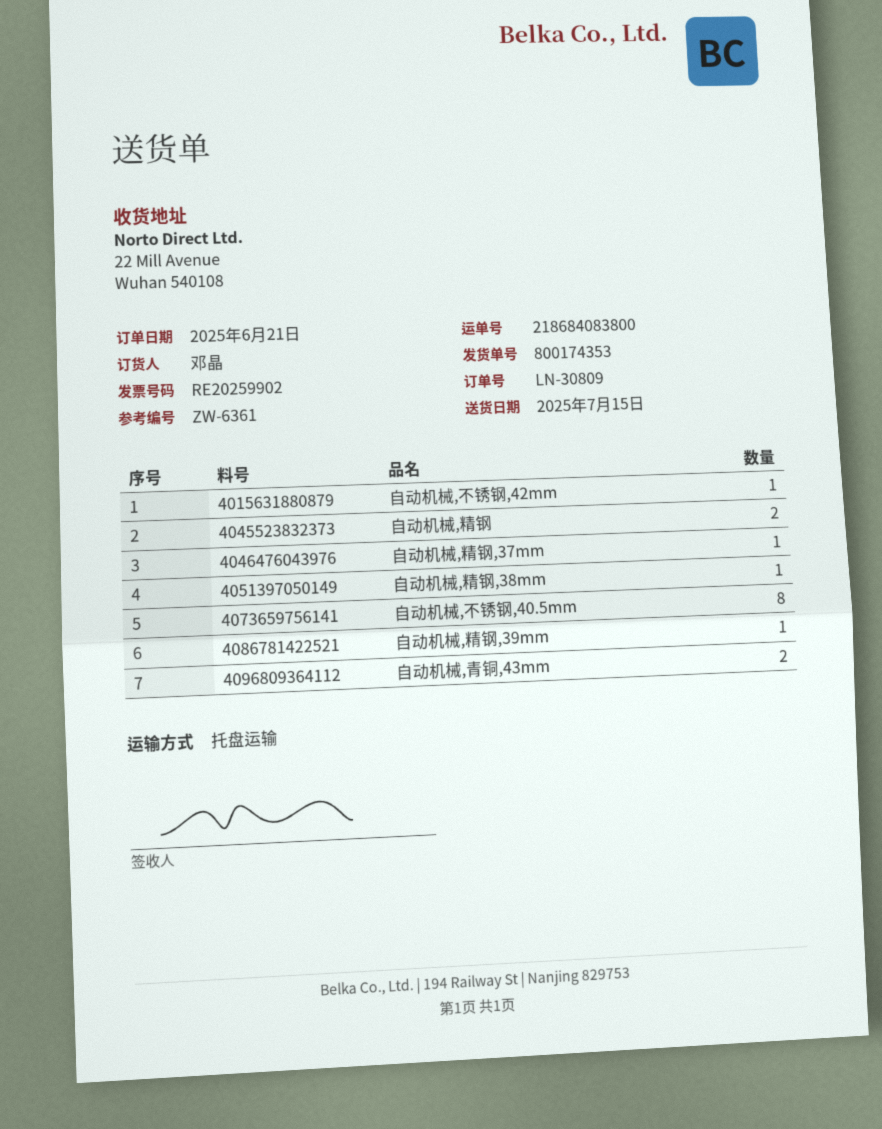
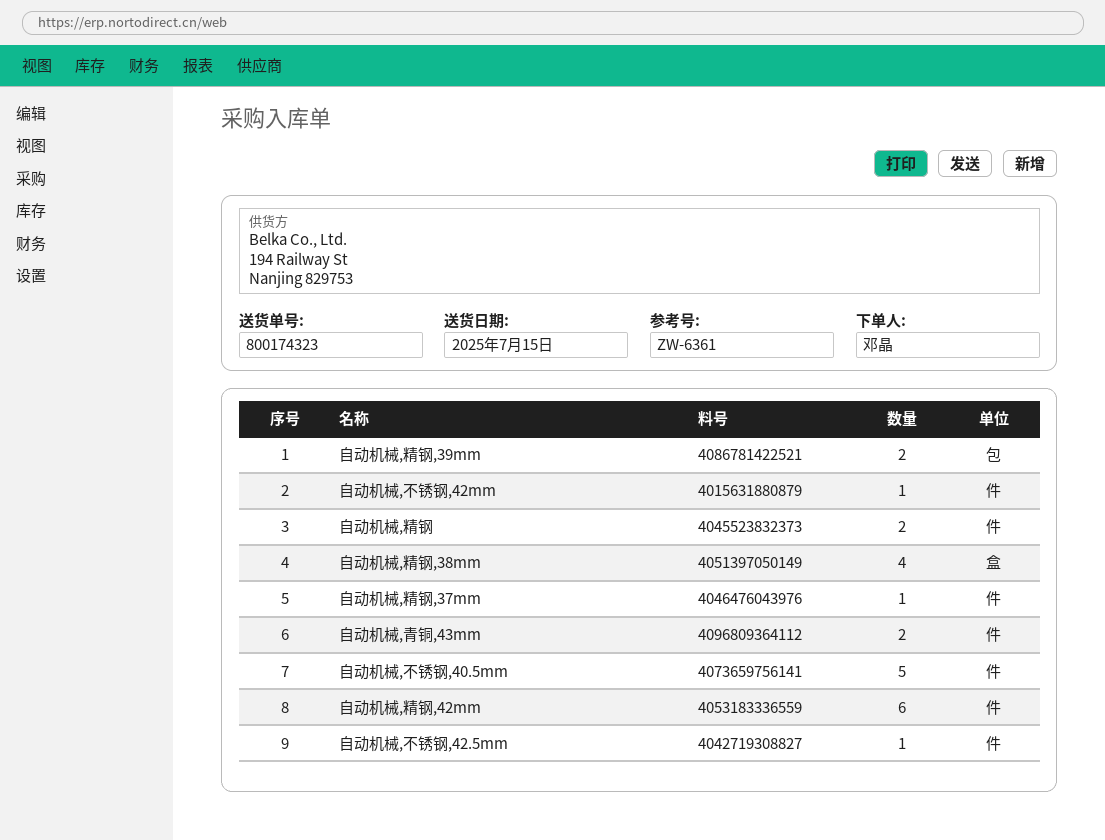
delivery note number: 800174353 -> 800174323
自动机械,精钢,38mm: 1 -> 4
自动机械,不锈钢,40.5mm: 8 -> 5
自动机械,精钢,39mm: 1 -> 2
自动机械,精钢,42mm: none -> 6
自动机械,不锈钢,42.5mm: none -> 1

